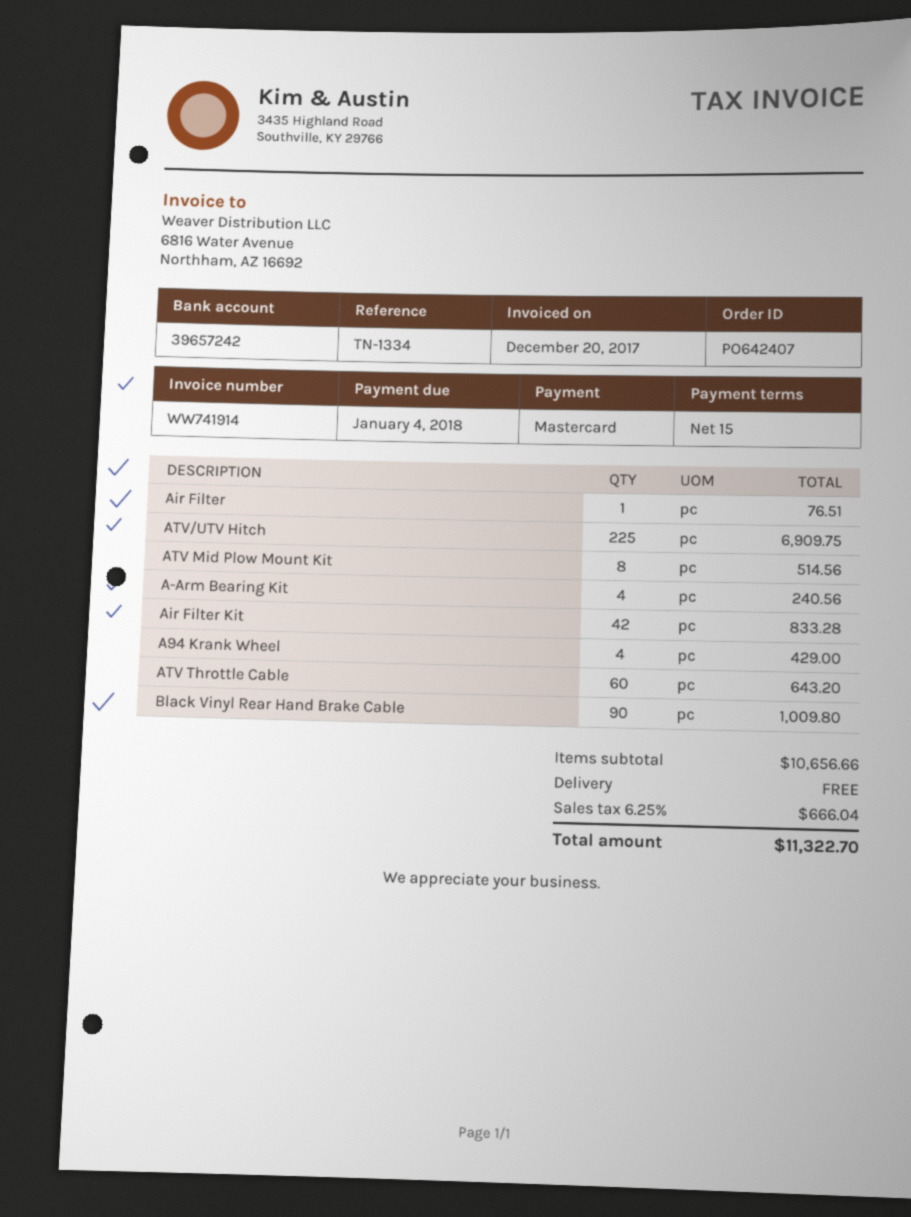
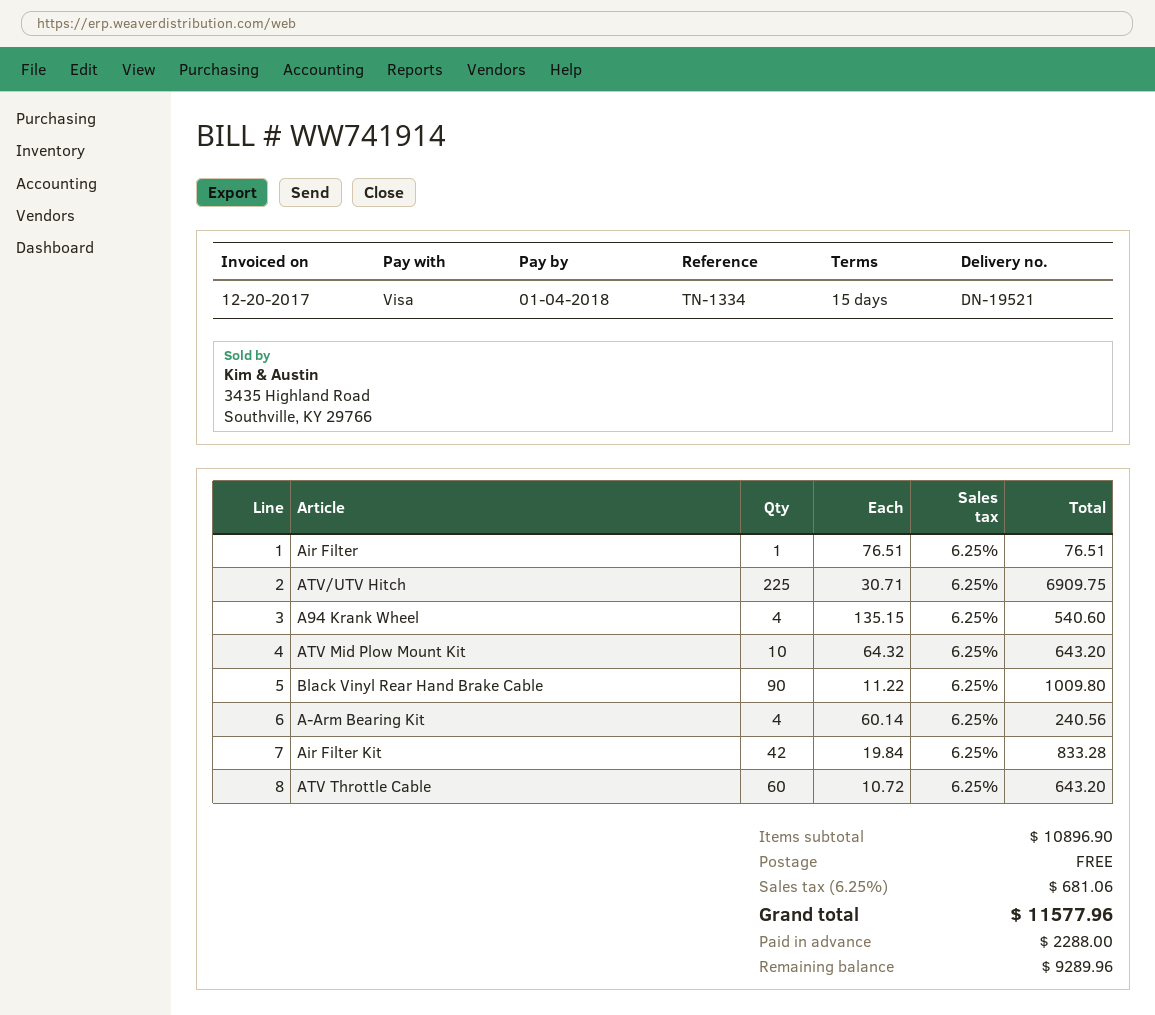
payment method: Mastercard -> Visa
ATV Mid Plow Mount Kit: 8 for 514.56 -> 10 for 643.20
A94 Krank Wheel: 4 for 429.00 -> 4 for 540.60
subtotal: 10656.66 -> 10896.90
tax: 6.25% = 666.04 -> 6.25% = 681.06
total: 11322.70 -> 11577.96

